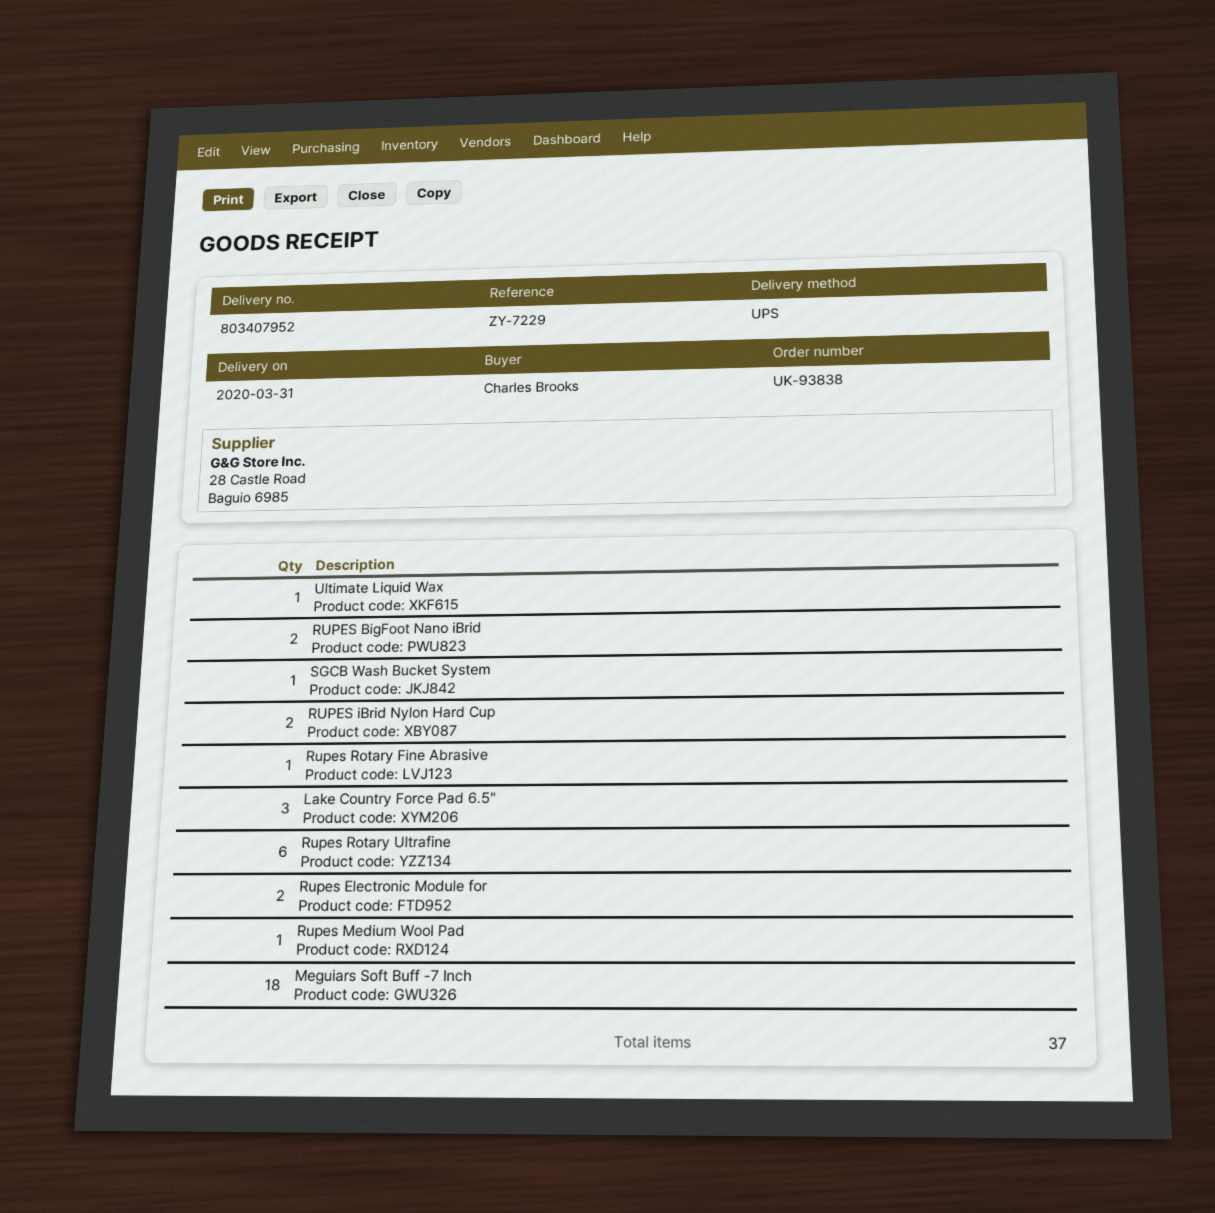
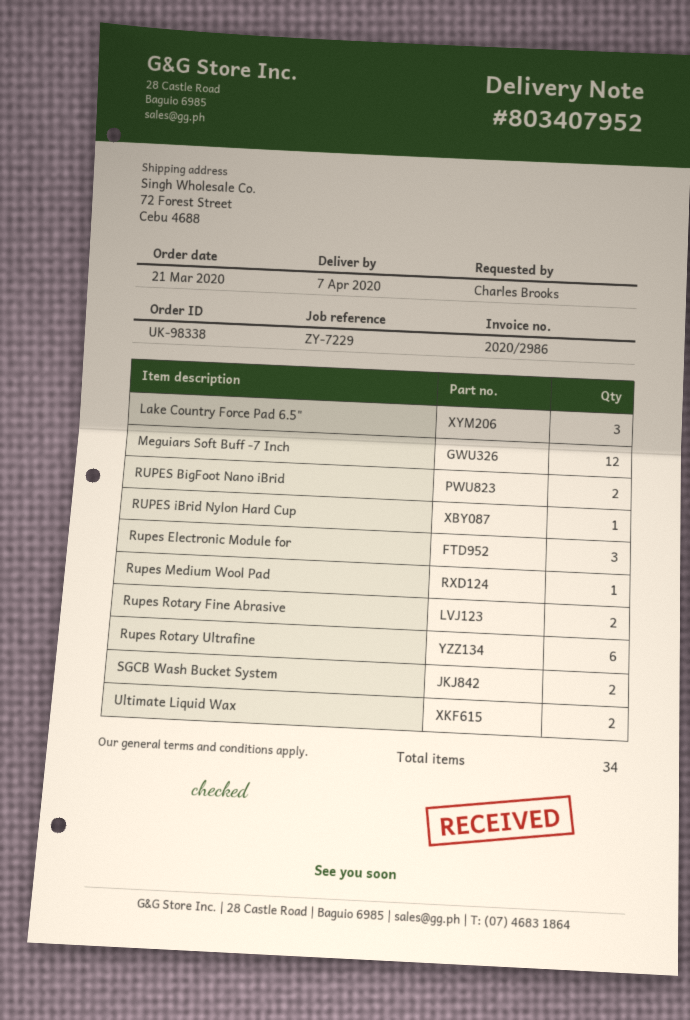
order number: UK-93838 -> UK-98338
delivery date: 2020-03-31 -> 2020-04-07
Ultimate Liquid Wax: 1 -> 2
SGCB Wash Bucket System: 1 -> 2
RUPES iBrid Nylon Hard Cup: 2 -> 1
Rupes Rotary Fine Abrasive: 1 -> 2
Rupes Electronic Module for: 2 -> 3
Meguiars Soft Buff -7 Inch: 18 -> 12
total quantity: 37 -> 34

